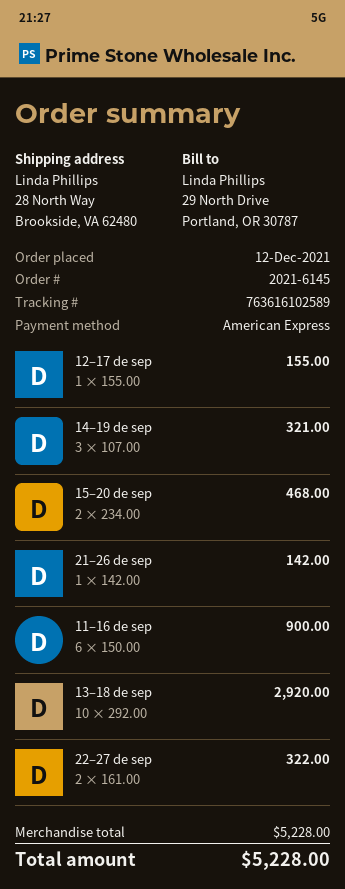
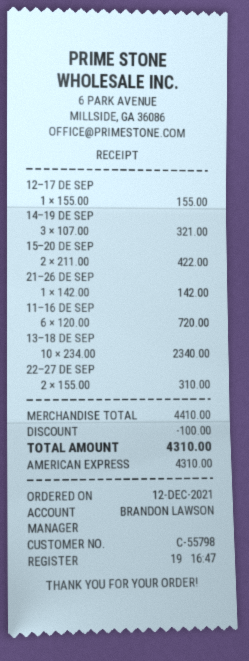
15–20 de sep: 2 x 234.00 = 468.00 -> 2 x 211.00 = 422.00
11–16 de sep: 6 x 150.00 = 900.00 -> 6 x 120.00 = 720.00
13–18 de sep: 10 x 292.00 = 2920.00 -> 10 x 234.00 = 2340.00
22–27 de sep: 2 x 161.00 = 322.00 -> 2 x 155.00 = 310.00
subtotal: 5228.00 -> 4410.00
discount: none -> 100.00
total: 5228.00 -> 4310.00

